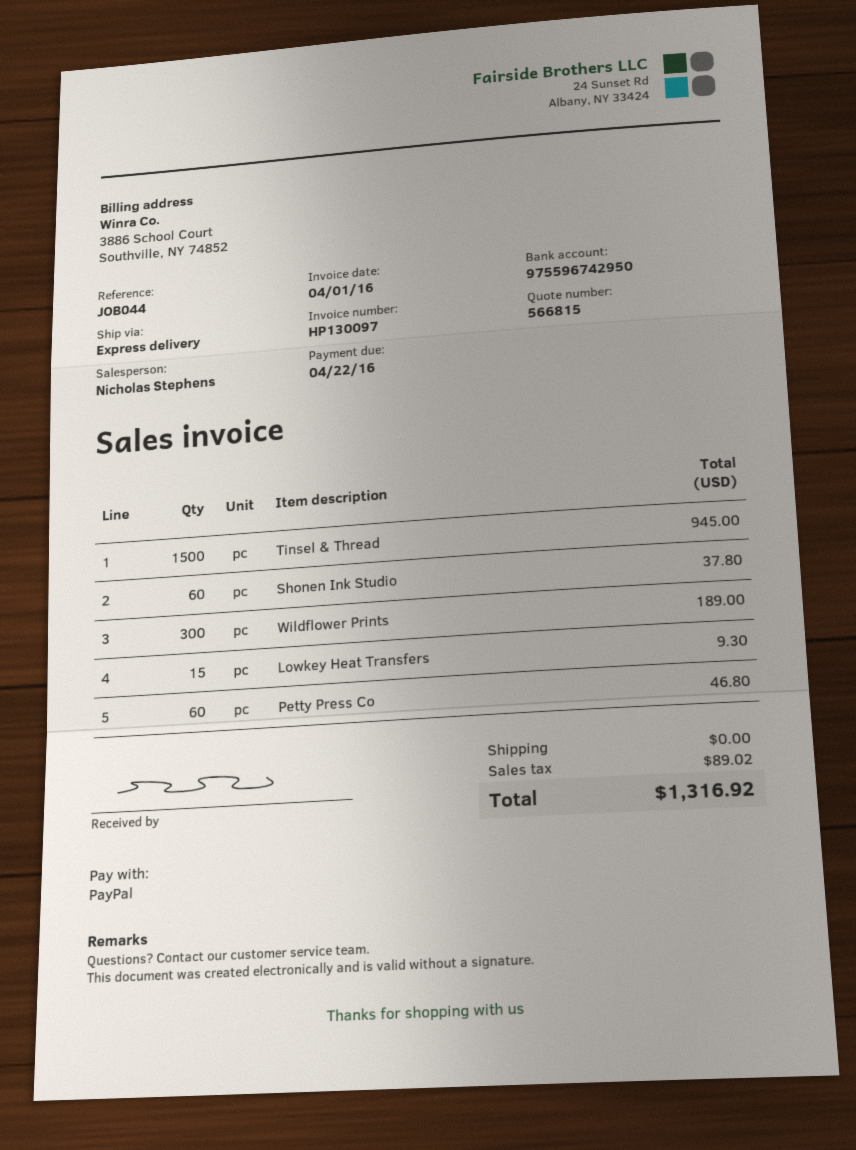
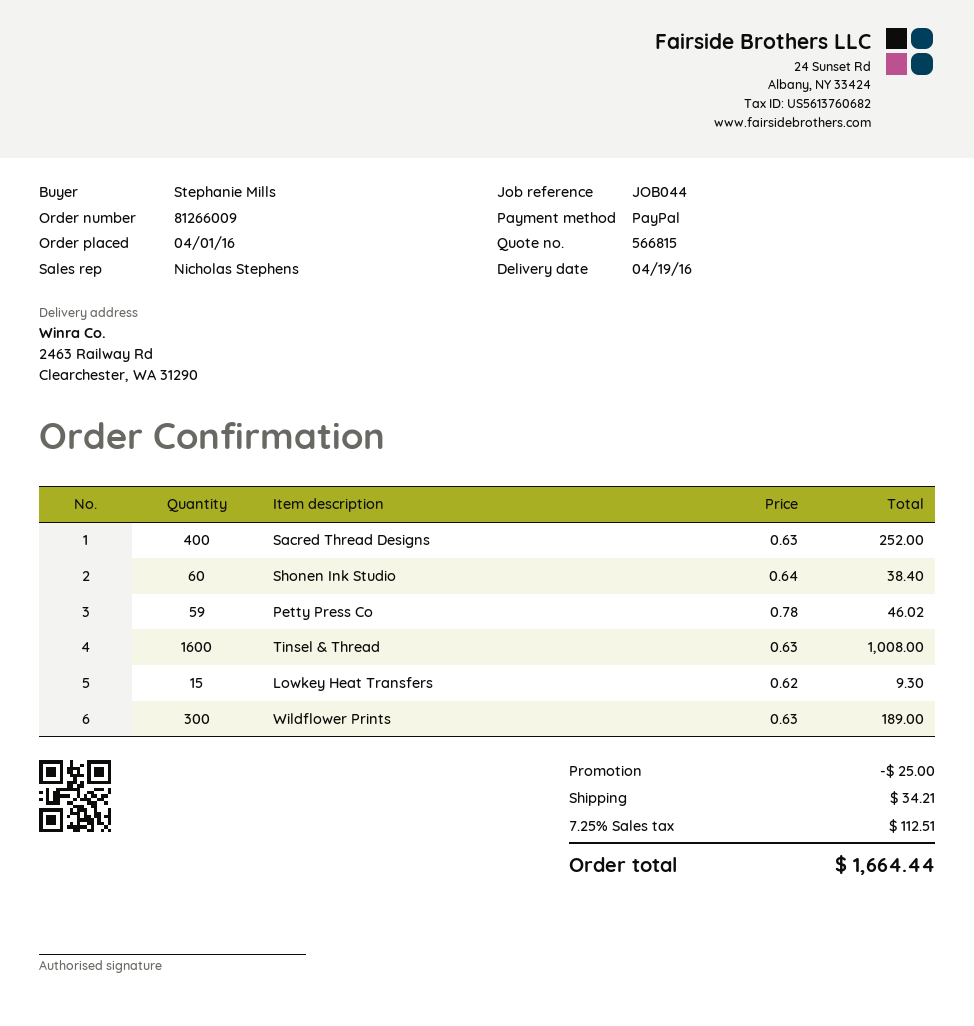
Tinsel & Thread: 1500 for 945.00 -> 1600 for 1008.00
Shonen Ink Studio: 60 for 37.80 -> 60 for 38.40
Petty Press Co: 60 for 46.80 -> 59 for 46.02
Sacred Thread Designs: none -> 400 for 252.00
discount: none -> 25.00
shipping: 0.00 -> 34.21
tax: 89.02 -> 112.51
total: 1316.92 -> 1664.44

